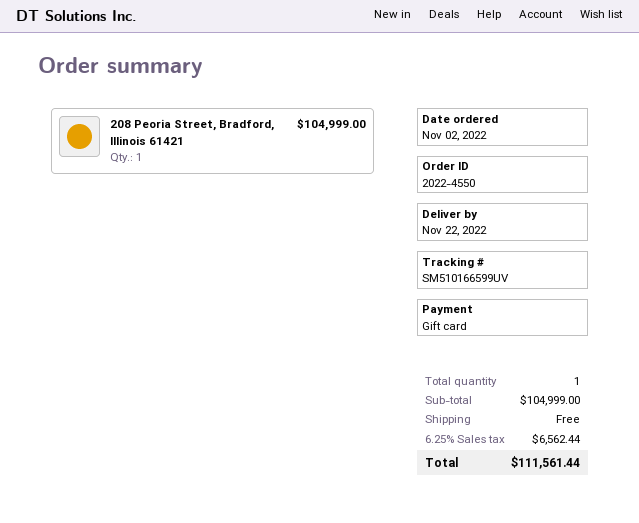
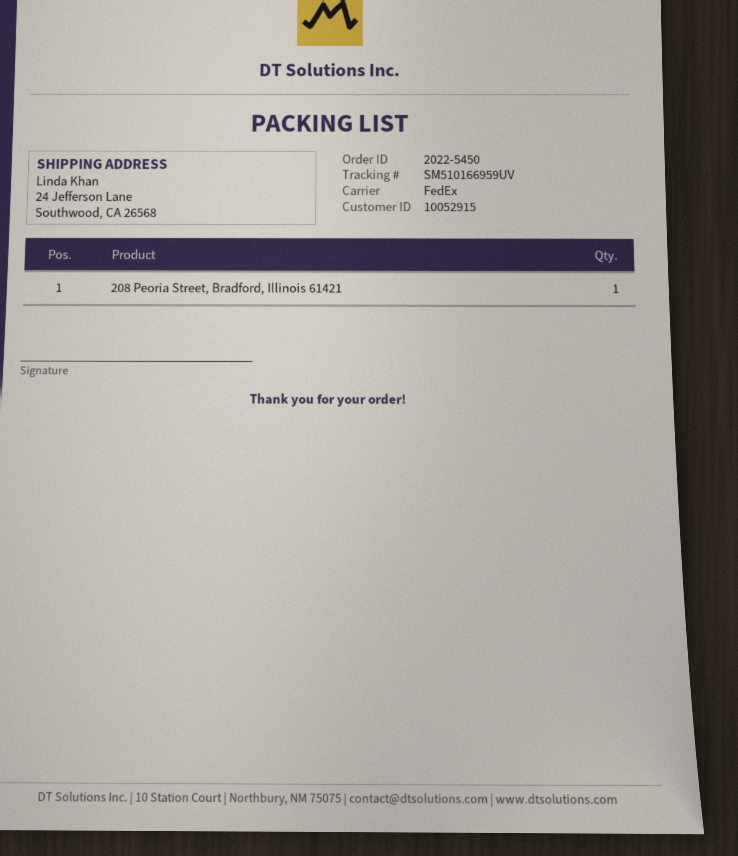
order number: 2022-4550 -> 2022-5450
tracking number: SM510166599UV -> SM510166959UV

